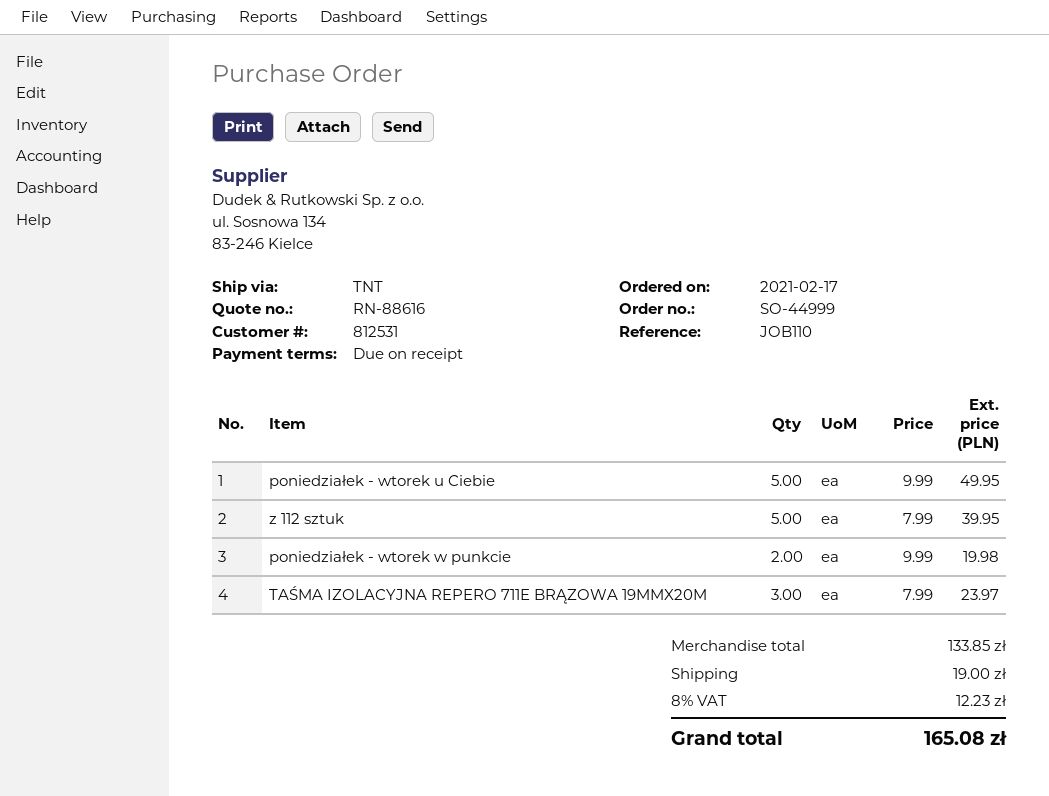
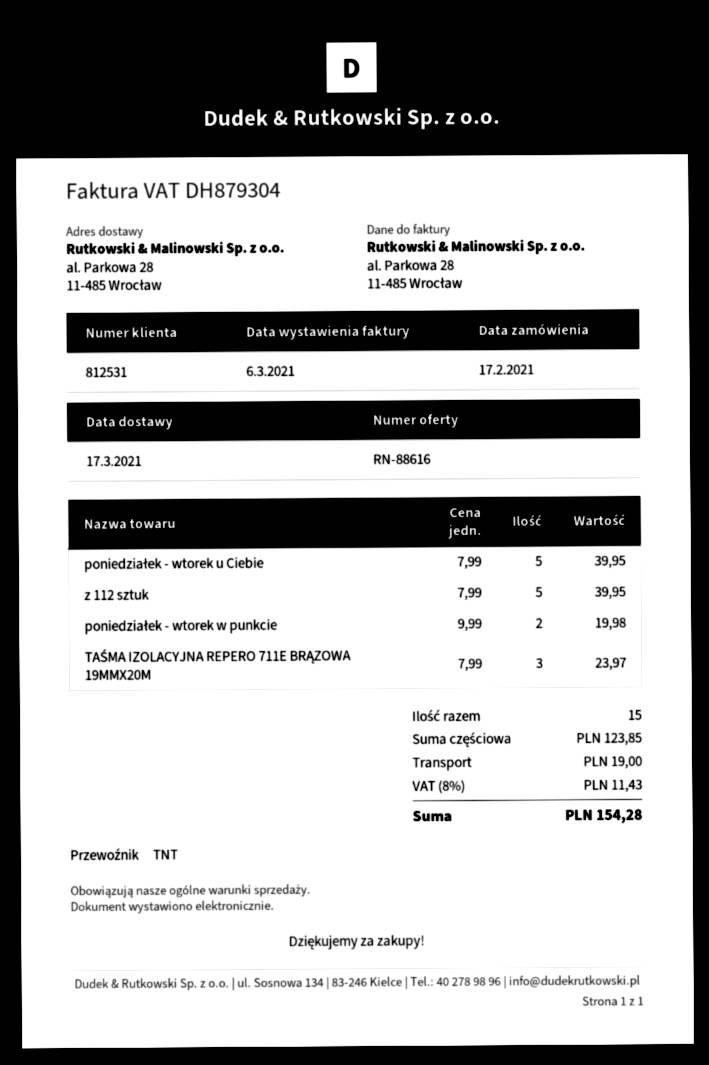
poniedziałek - wtorek u Ciebie: 5 x 9.99 = 49.95 -> 5 x 7.99 = 39.95
subtotal: 133.85 -> 123.85
tax: 8% = 12.23 -> 8% = 11.43
total: 165.08 -> 154.28

